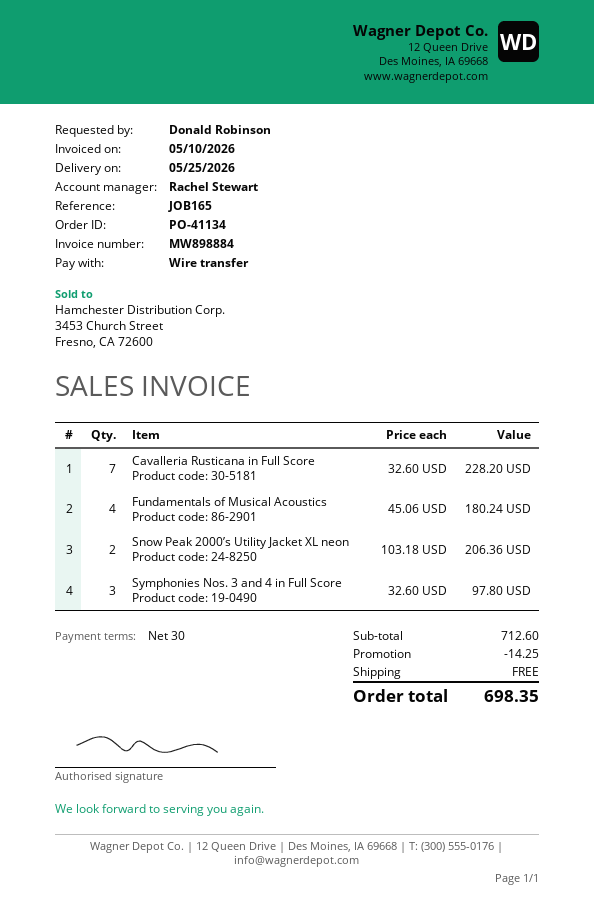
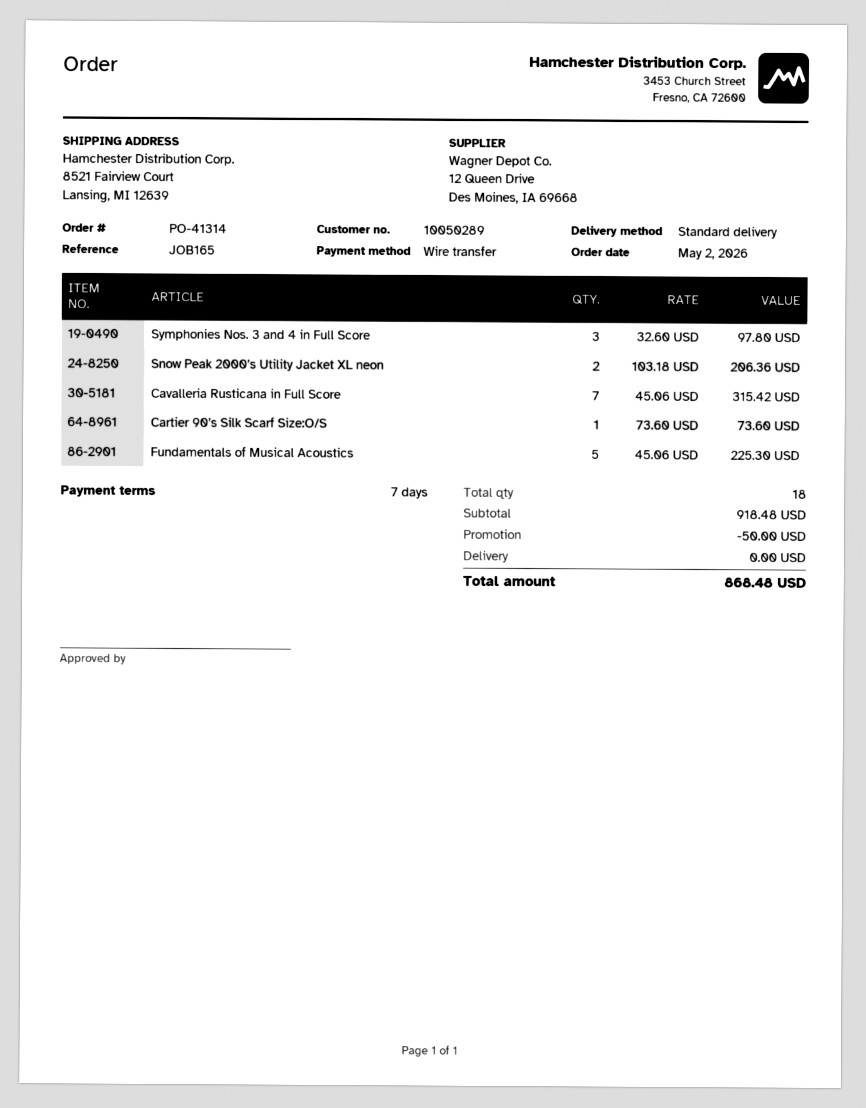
order number: PO-41134 -> PO-41314
payment terms: 30 days -> 7 days
Cavalleria Rusticana in Full Score: 7 x 32.60 = 228.20 -> 7 x 45.06 = 315.42
Fundamentals of Musical Acoustics: 4 x 45.06 = 180.24 -> 5 x 45.06 = 225.30
Cartier 90’s Silk Scarf Size:O/S: none -> 1 x 73.60 = 73.60
subtotal: 712.60 -> 918.48
discount: 14.25 -> 50.00
total: 698.35 -> 868.48

